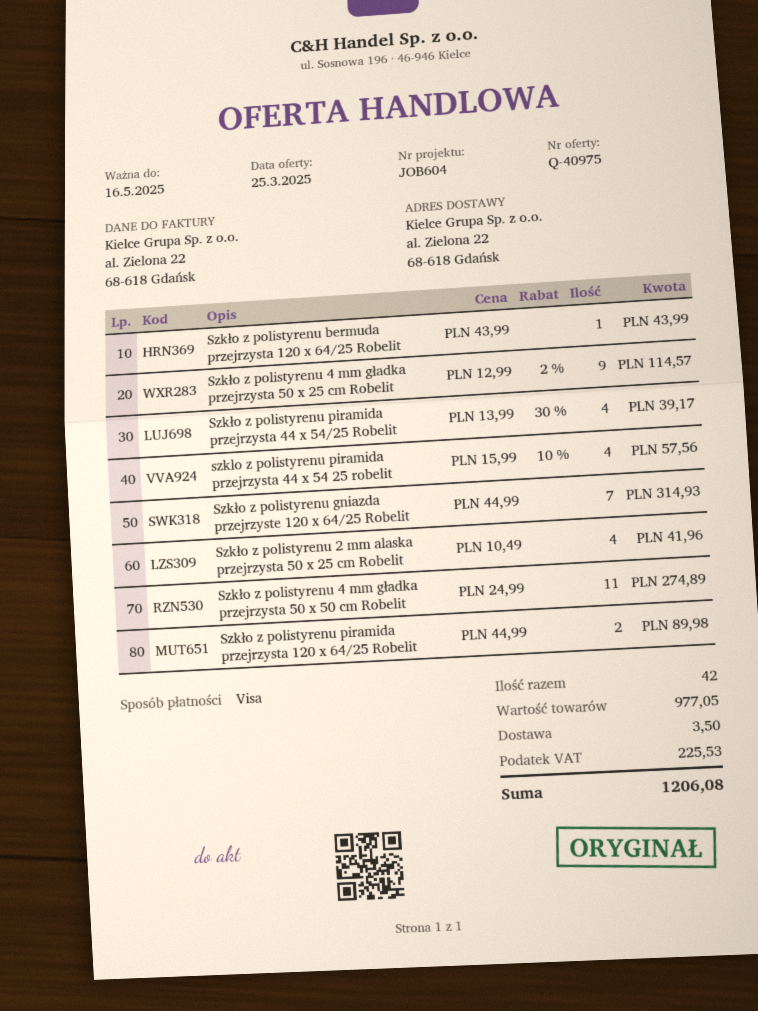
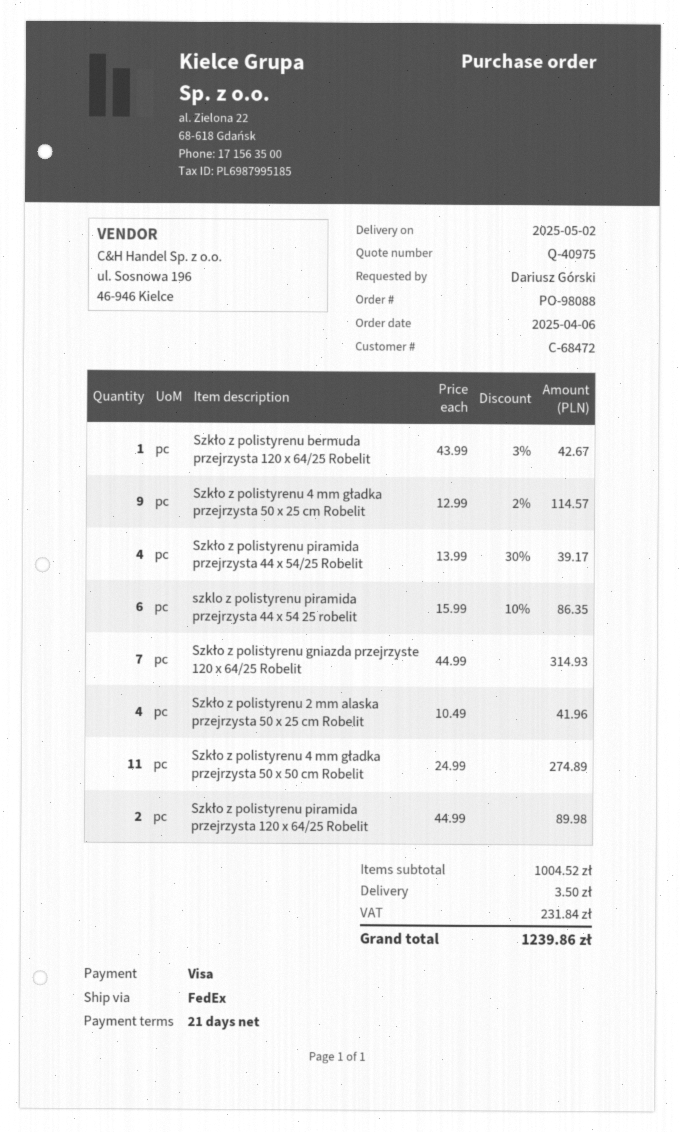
Szkło z polistyrenu bermuda przejrzysta 120 x 64/25 Robelit: 1 x 43.99 = 43.99 -> 1 x 43.99 - 3% = 42.67
szklo z polistyrenu piramida przejrzysta 44 x 54 25 robelit: 4 x 15.99 - 10% = 57.56 -> 6 x 15.99 - 10% = 86.35
subtotal: 977.05 -> 1004.52
tax: 225.53 -> 231.84
total: 1206.08 -> 1239.86

